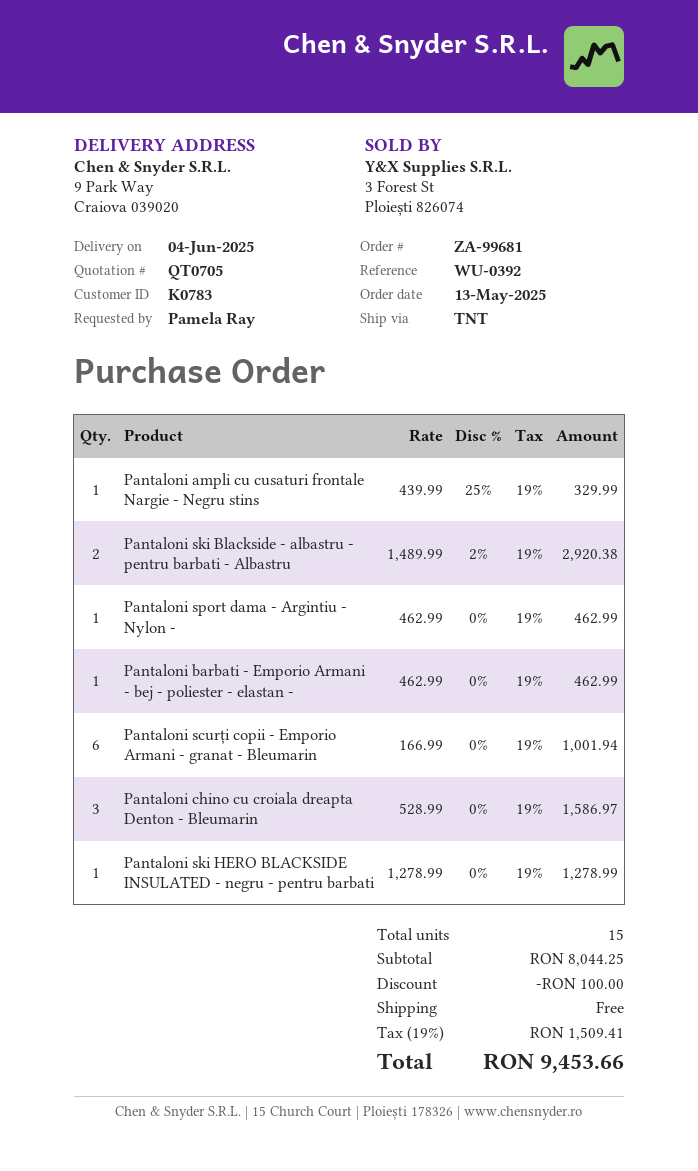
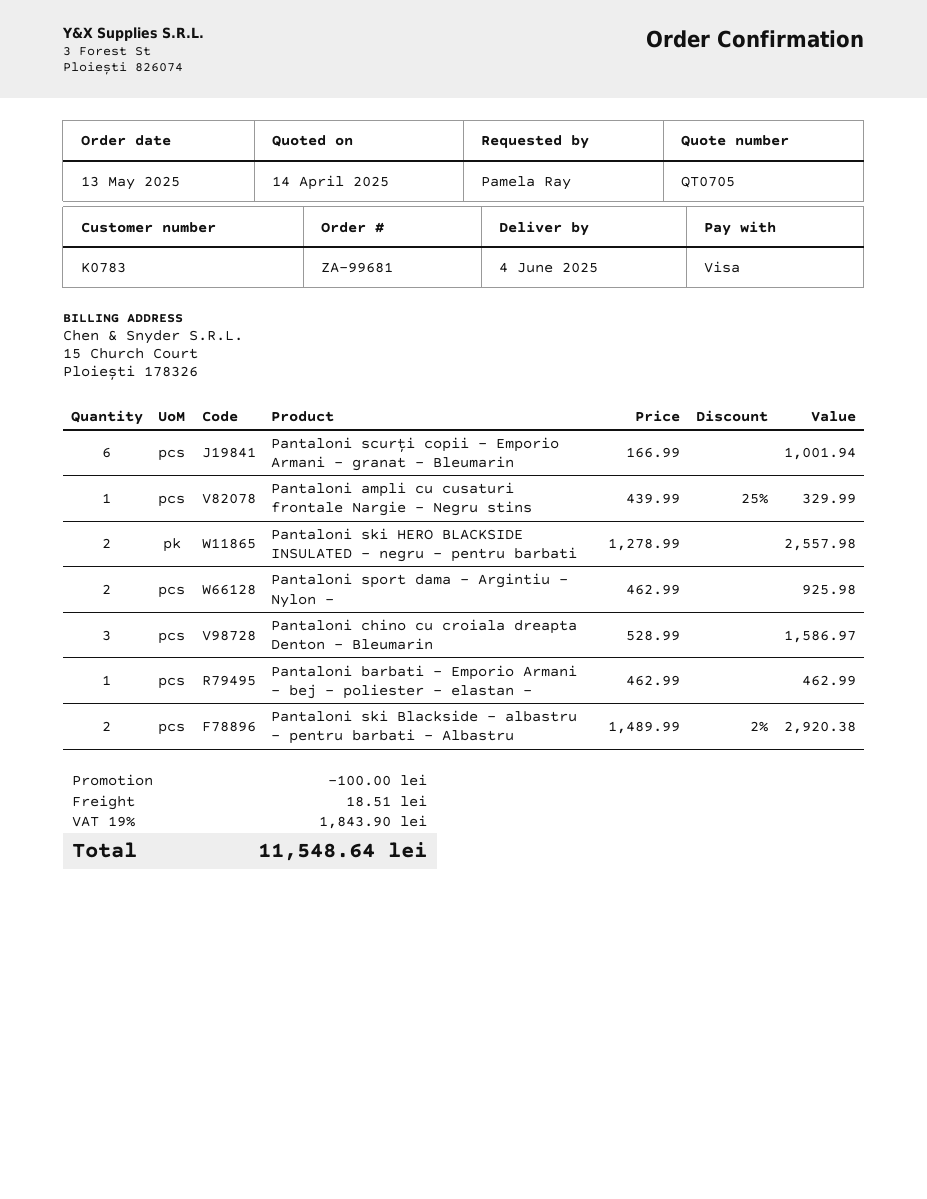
Pantaloni sport dama - Argintiu - Nylon -: 1 x 462.99 = 462.99 -> 2 x 462.99 = 925.98
Pantaloni ski HERO BLACKSIDE INSULATED - negru - pentru barbati: 1 x 1278.99 = 1278.99 -> 2 x 1278.99 = 2557.98
shipping: 0.00 -> 18.51
tax: 19% = 1509.41 -> 19% = 1843.90
total: 9453.66 -> 11548.64

